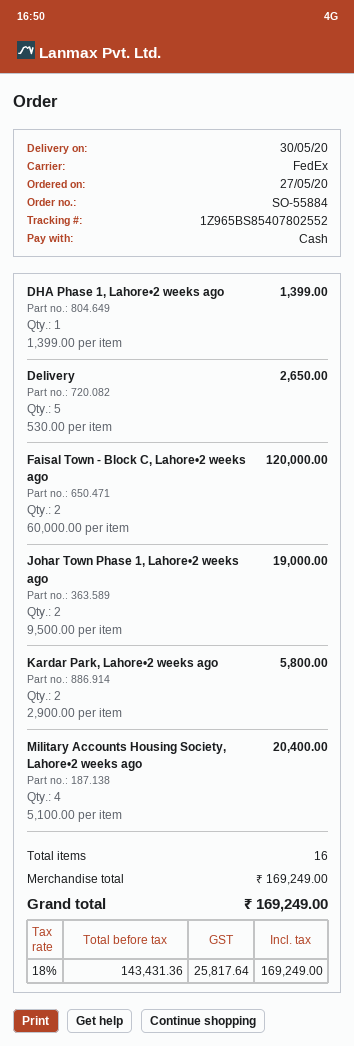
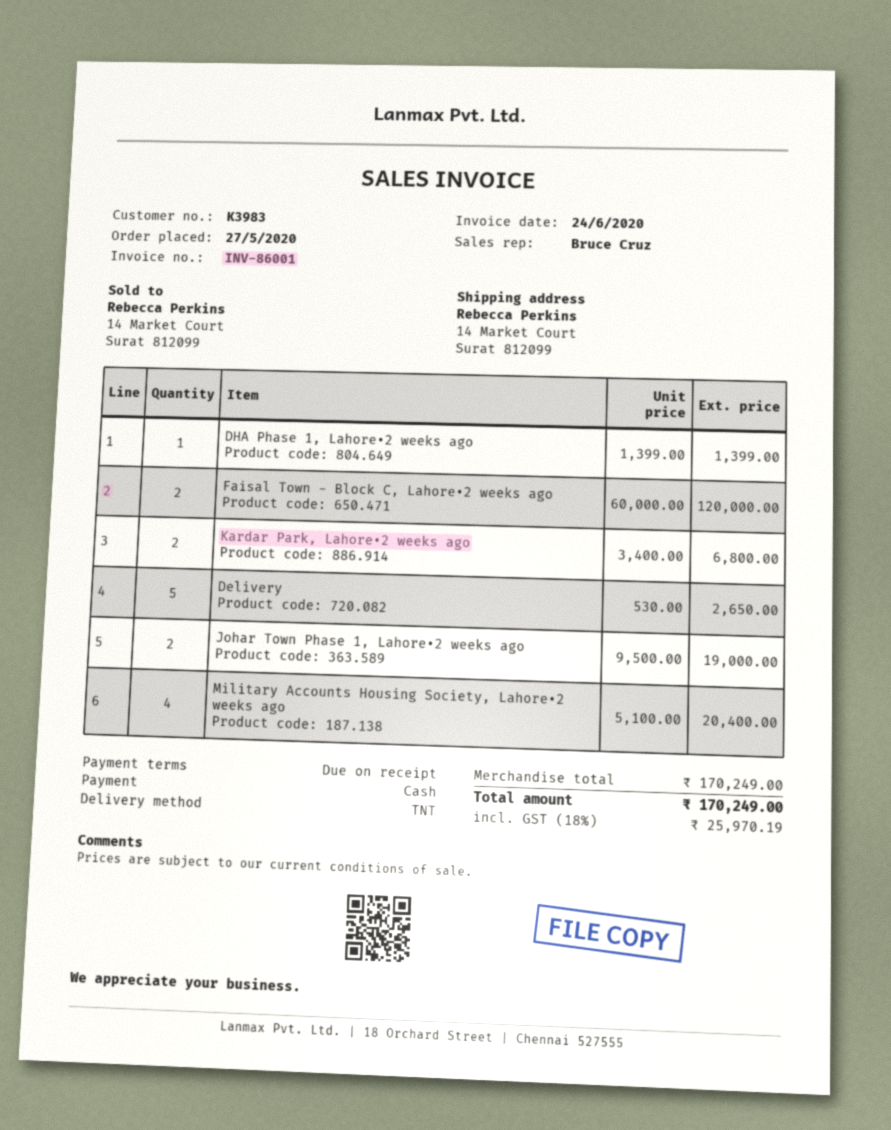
shipping method: FedEx -> TNT
Kardar Park, Lahore•2 weeks ago: 2 x 2900.00 = 5800.00 -> 2 x 3400.00 = 6800.00
subtotal: 169249.00 -> 170249.00
tax: 18% = 25817.64 -> 18% = 25970.19
total: 169249.00 -> 170249.00

